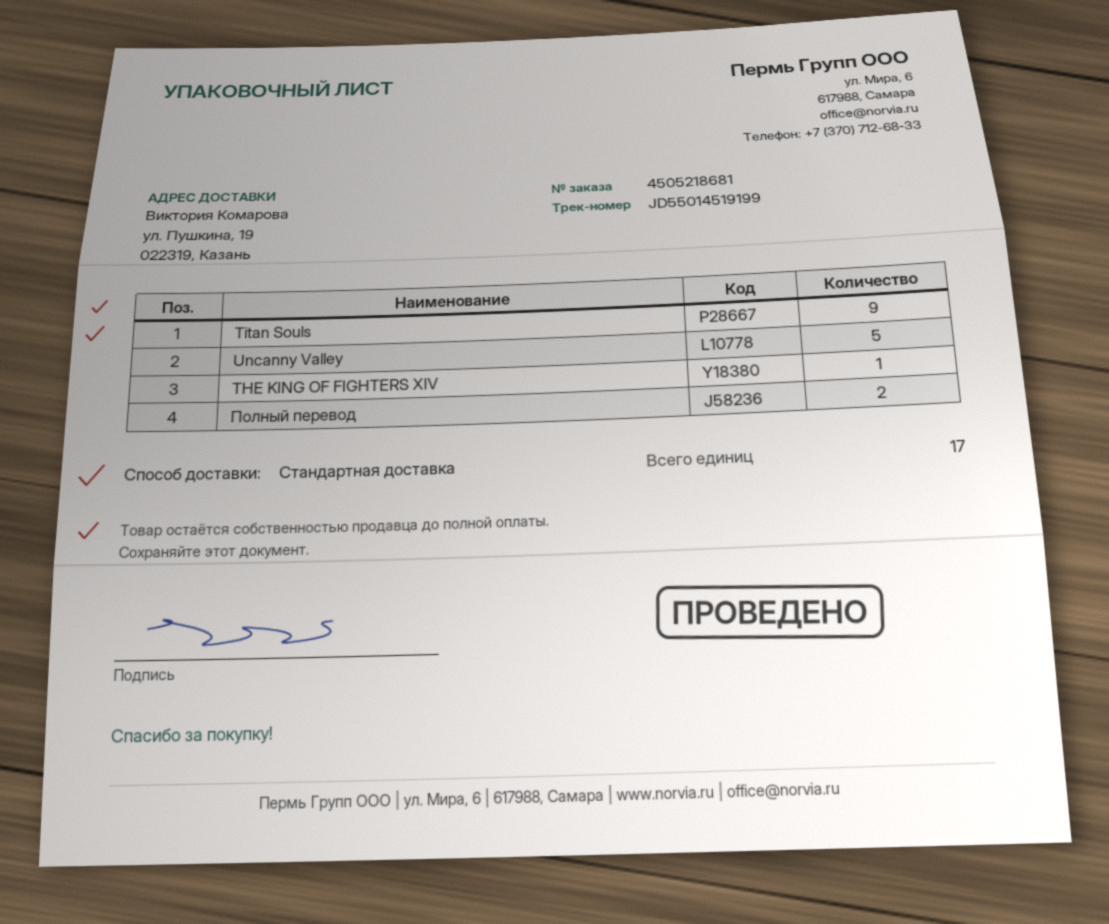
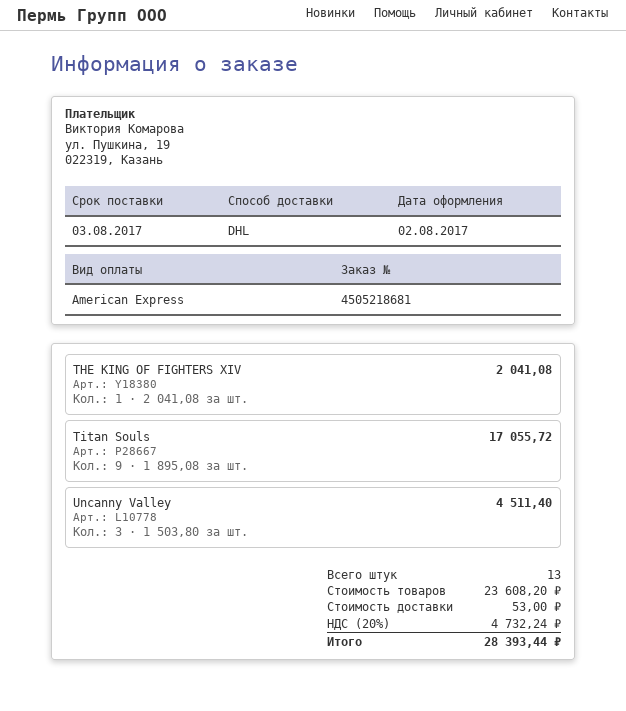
shipping method: standard -> DHL
Uncanny Valley: 5 -> 3
Полный перевод: 2 -> none
total quantity: 17 -> 13

